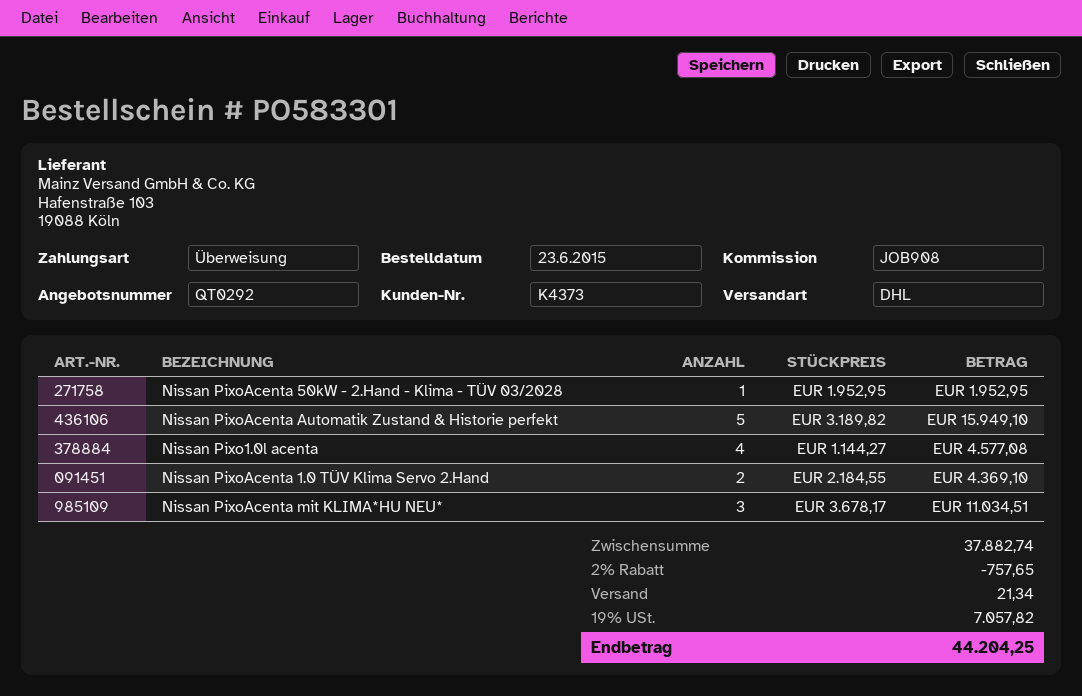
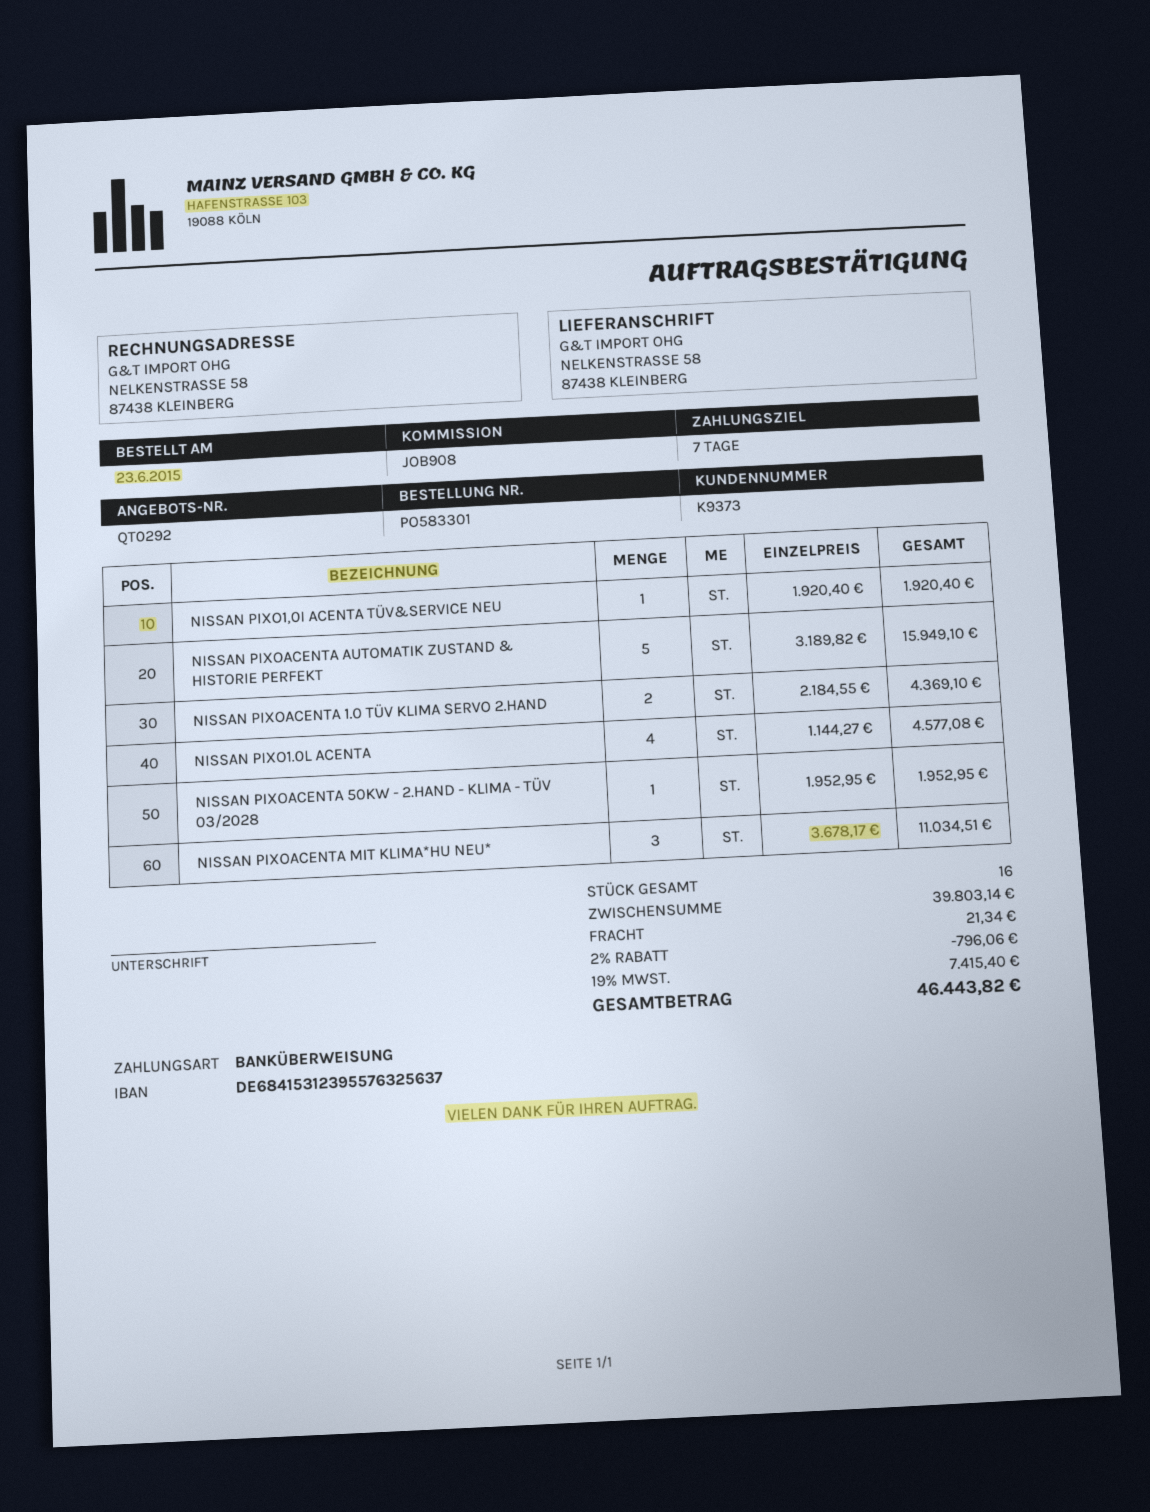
customer number: K4373 -> K9373
NISSAN PIXO1,0I ACENTA TÜV&SERVICE NEU: none -> 1 x 1920.40 = 1920.40
subtotal: 37882.74 -> 39803.14
discount: 2% = 757.65 -> 2% = 796.06
tax: 19% = 7057.82 -> 19% = 7415.40
total: 44204.25 -> 46443.82

